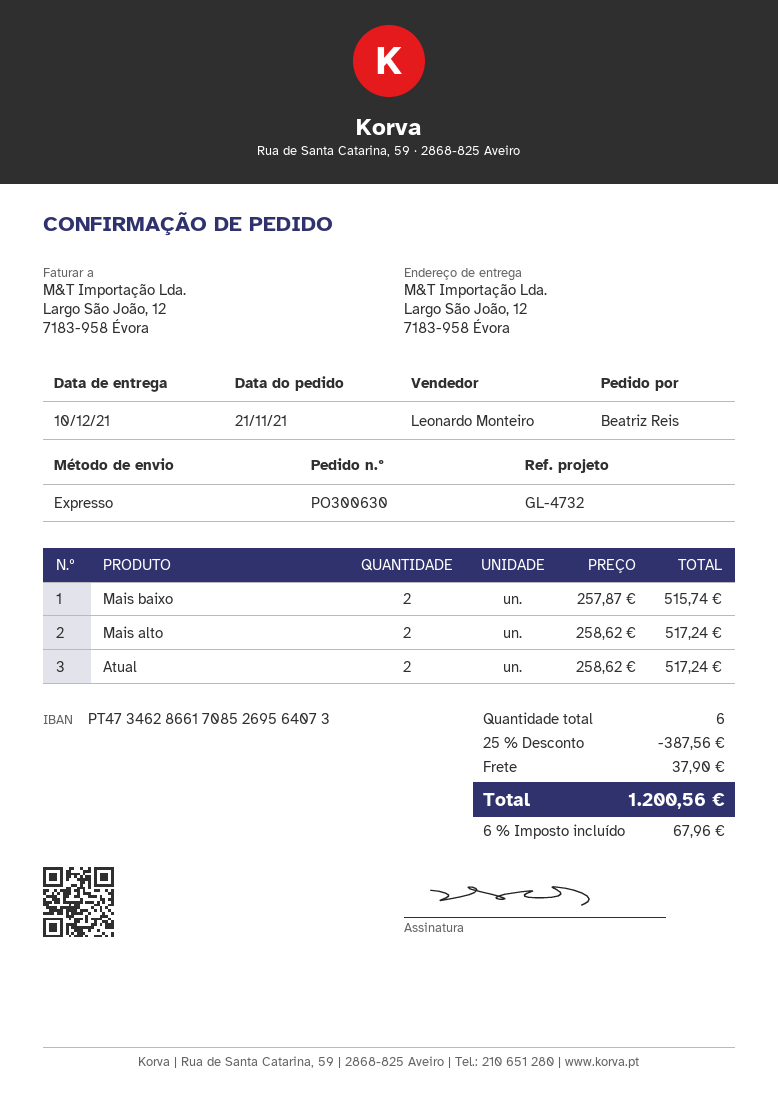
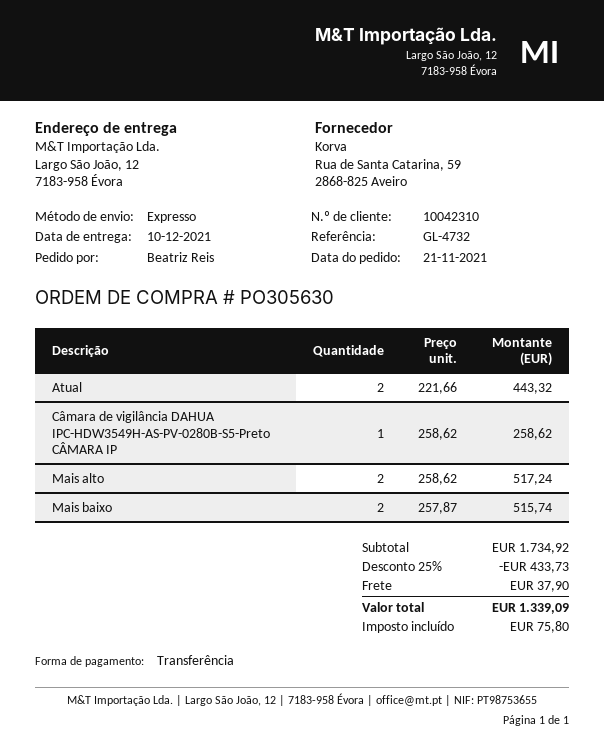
order number: PO300630 -> PO305630
Atual: 2 x 258.62 = 517.24 -> 2 x 221.66 = 443.32
Câmara de vigilância DAHUA IPC-HDW3549H-AS-PV-0280B-S5-Preto CÂMARA IP: none -> 1 x 258.62 = 258.62
discount: 25% = 387.56 -> 25% = 433.73
tax: 67.96 -> 75.80
total: 1200.56 -> 1339.09

